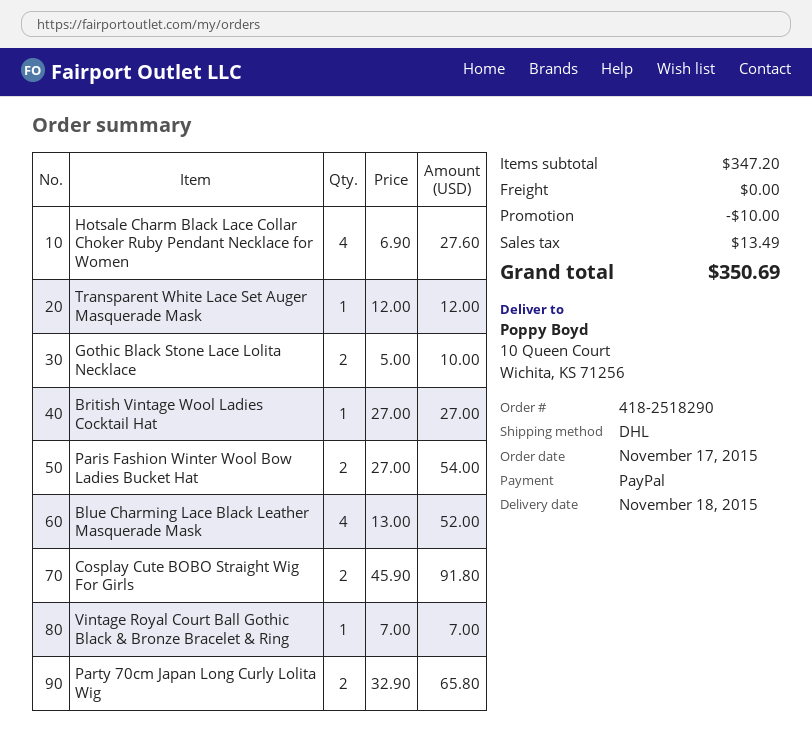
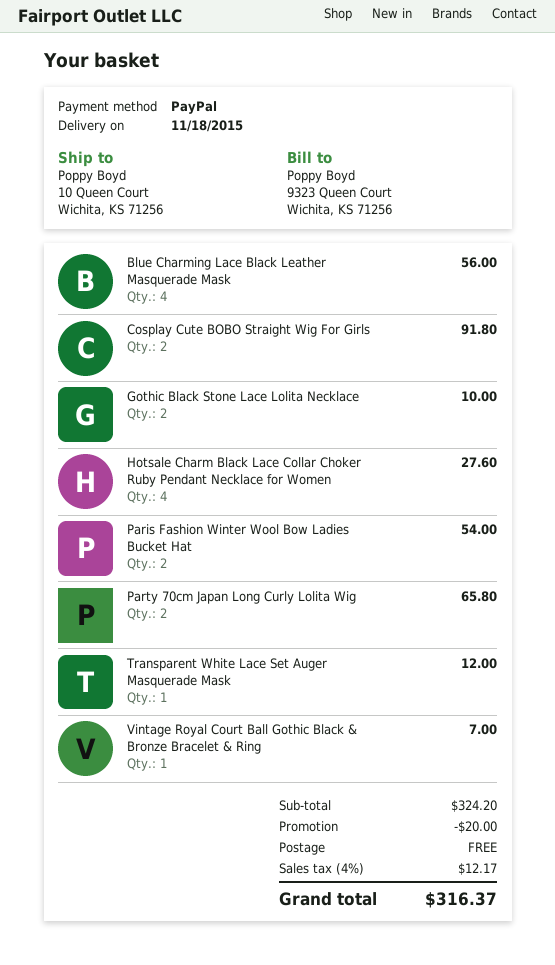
British Vintage Wool Ladies Cocktail Hat: 1 for 27.00 -> none
Blue Charming Lace Black Leather Masquerade Mask: 4 for 52.00 -> 4 for 56.00
subtotal: 347.20 -> 324.20
discount: 10.00 -> 20.00
tax: 13.49 -> 12.17
total: 350.69 -> 316.37

